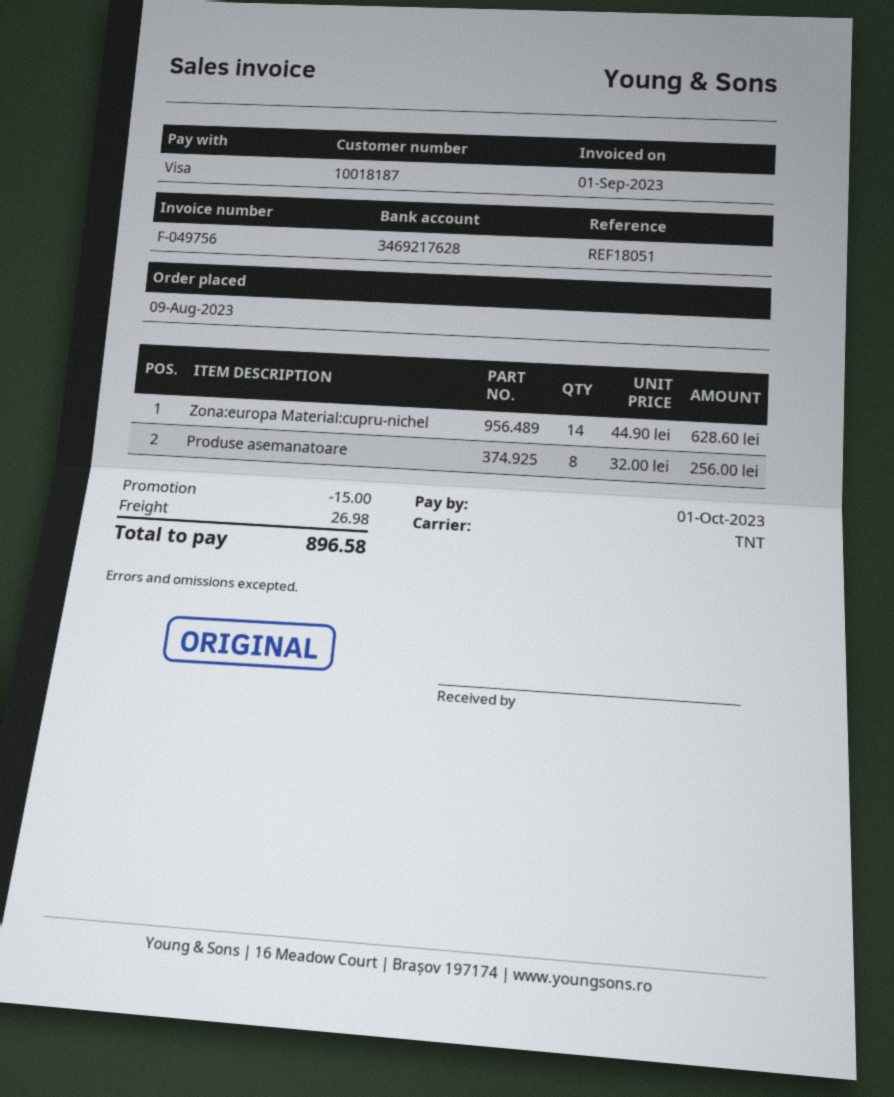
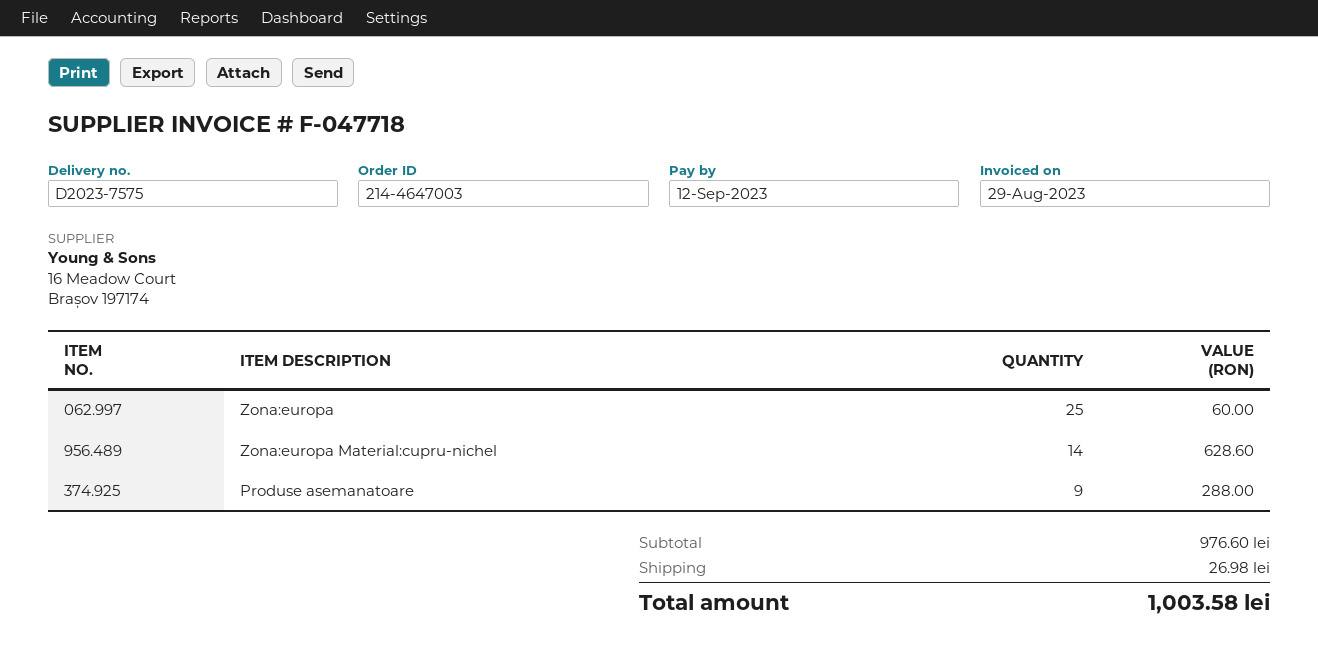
invoice number: F-049756 -> F-047718
invoice date: 2023-09-01 -> 2023-08-29
due date: 2023-10-01 -> 2023-09-12
Produse asemanatoare: 8 for 256.00 -> 9 for 288.00
Zona:europa: none -> 25 for 60.00
discount: 15.00 -> none
total: 896.58 -> 1003.58

